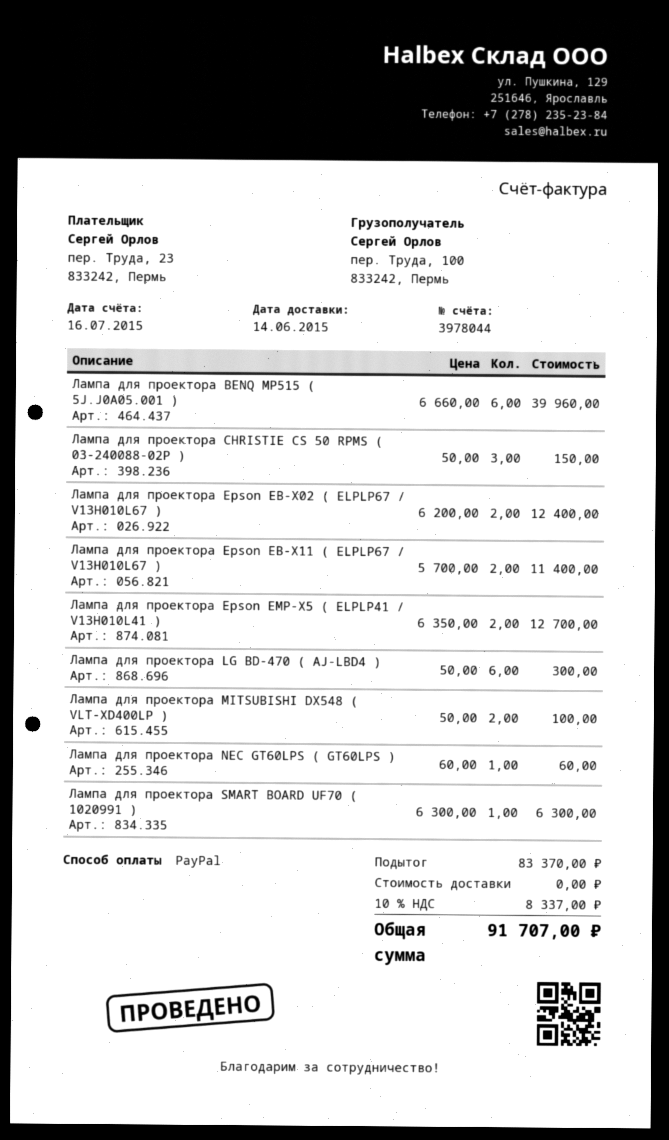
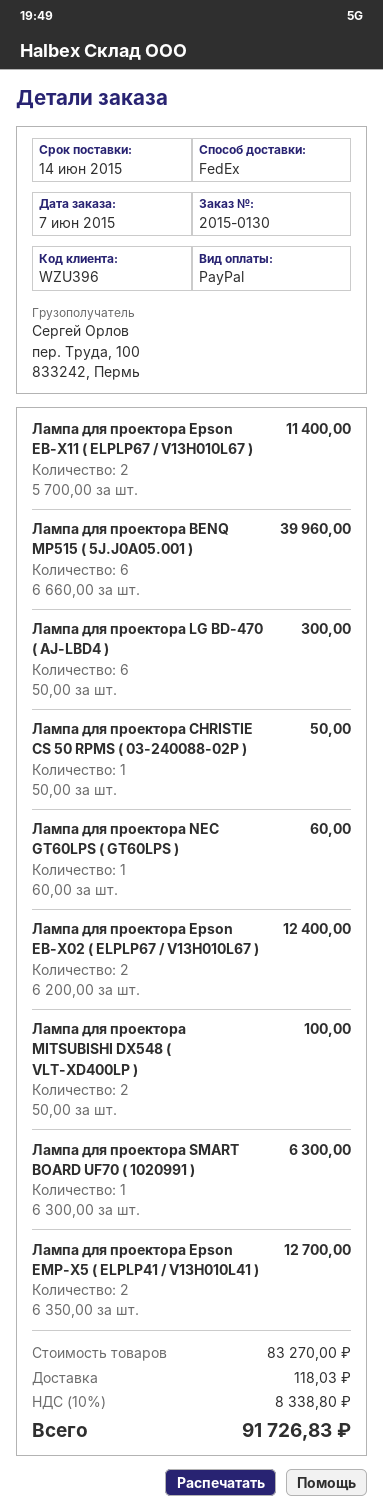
Лампа для проектора CHRISTIE CS 50 RPMS ( 03-240088-02P ): 3 x 50.00 = 150.00 -> 1 x 50.00 = 50.00
subtotal: 83370.00 -> 83270.00
shipping: 0.00 -> 118.03
tax: 10% = 8337.00 -> 10% = 8338.80
total: 91707.00 -> 91726.83

